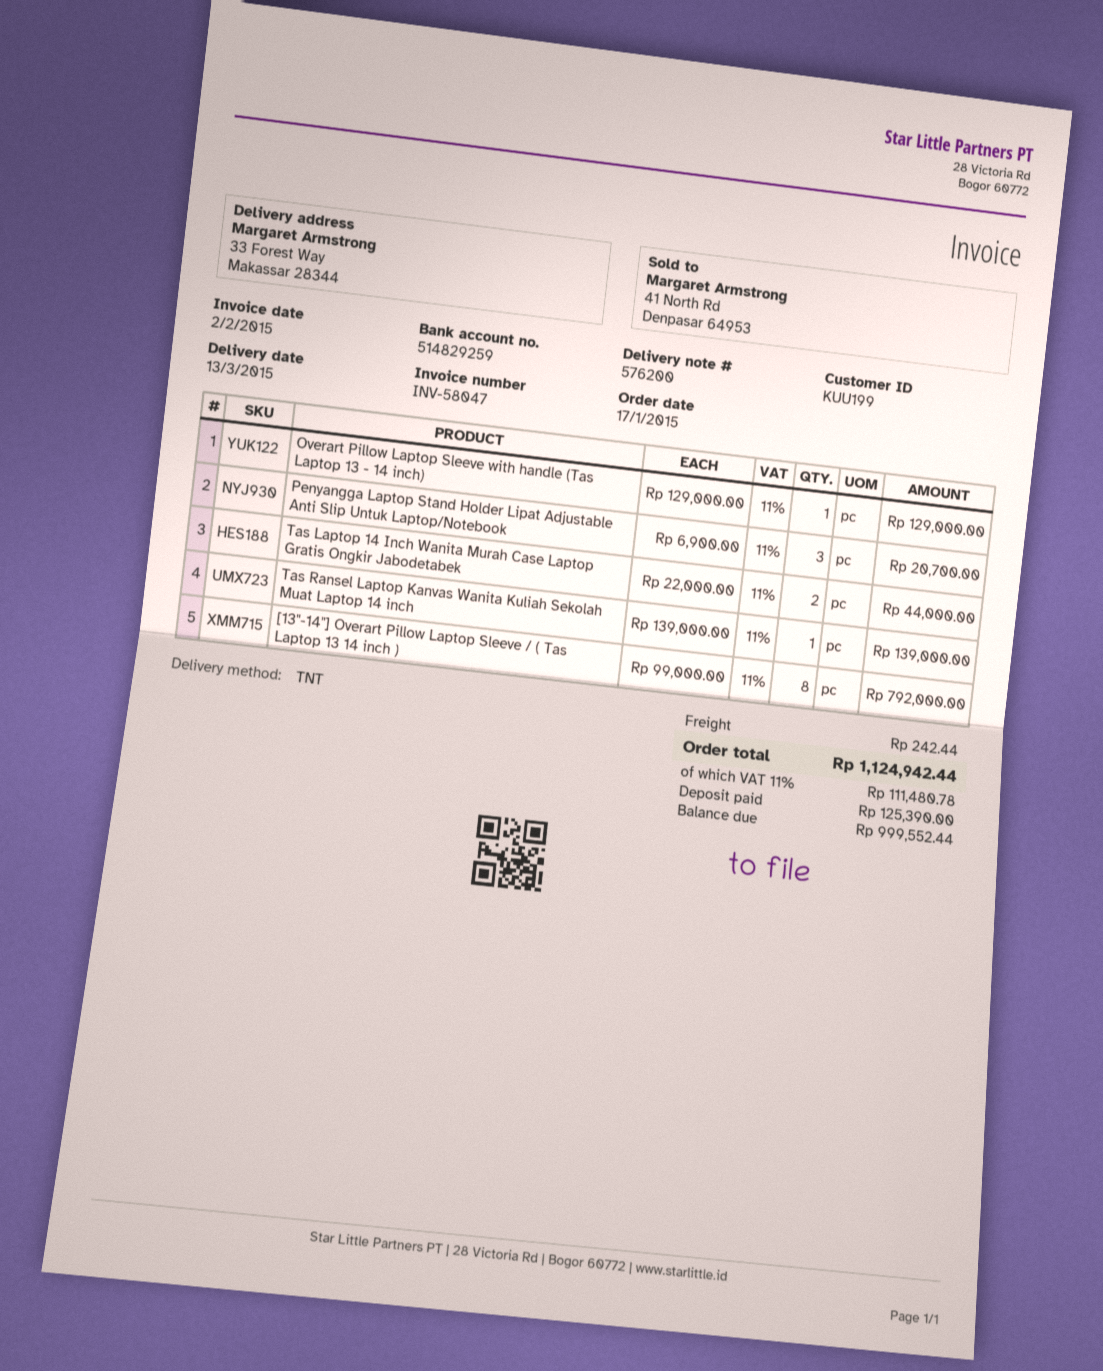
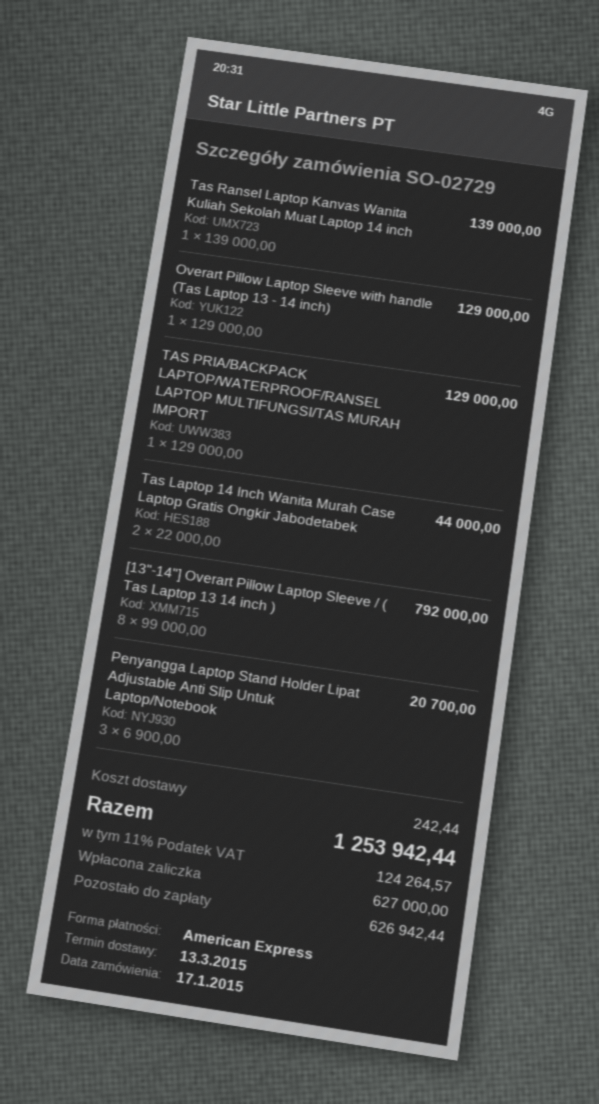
TAS PRIA/BACKPACK LAPTOP/WATERPROOF/RANSEL LAPTOP MULTIFUNGSI/TAS MURAH IMPORT: none -> 1 x 129000.00 = 129000.00
tax: 11% = 111480.78 -> 11% = 124264.57
total: 1124942.44 -> 1253942.44
deposit: 125390.00 -> 627000.00
balance: 999552.44 -> 626942.44

